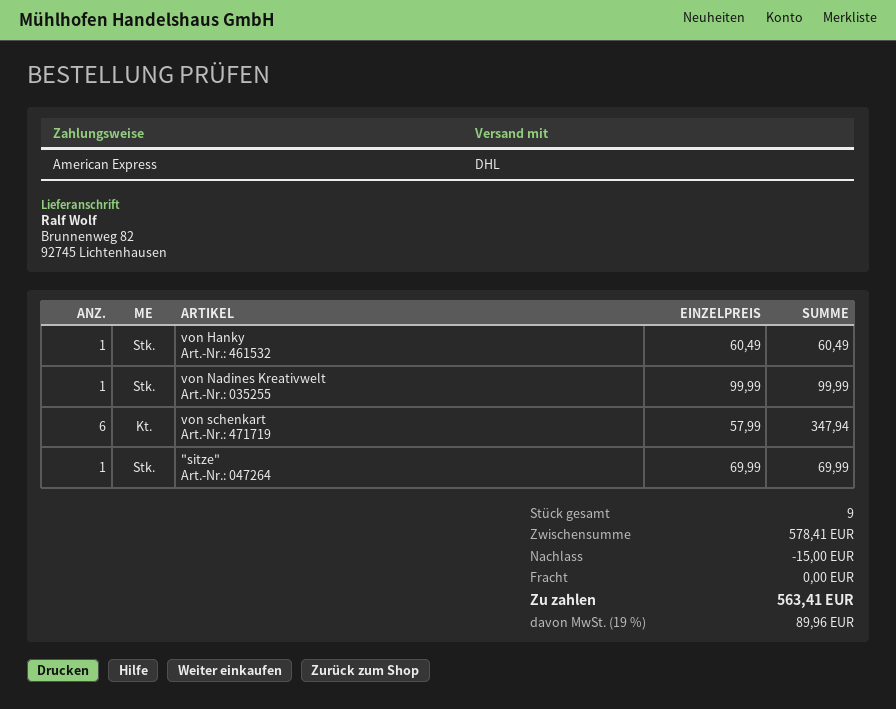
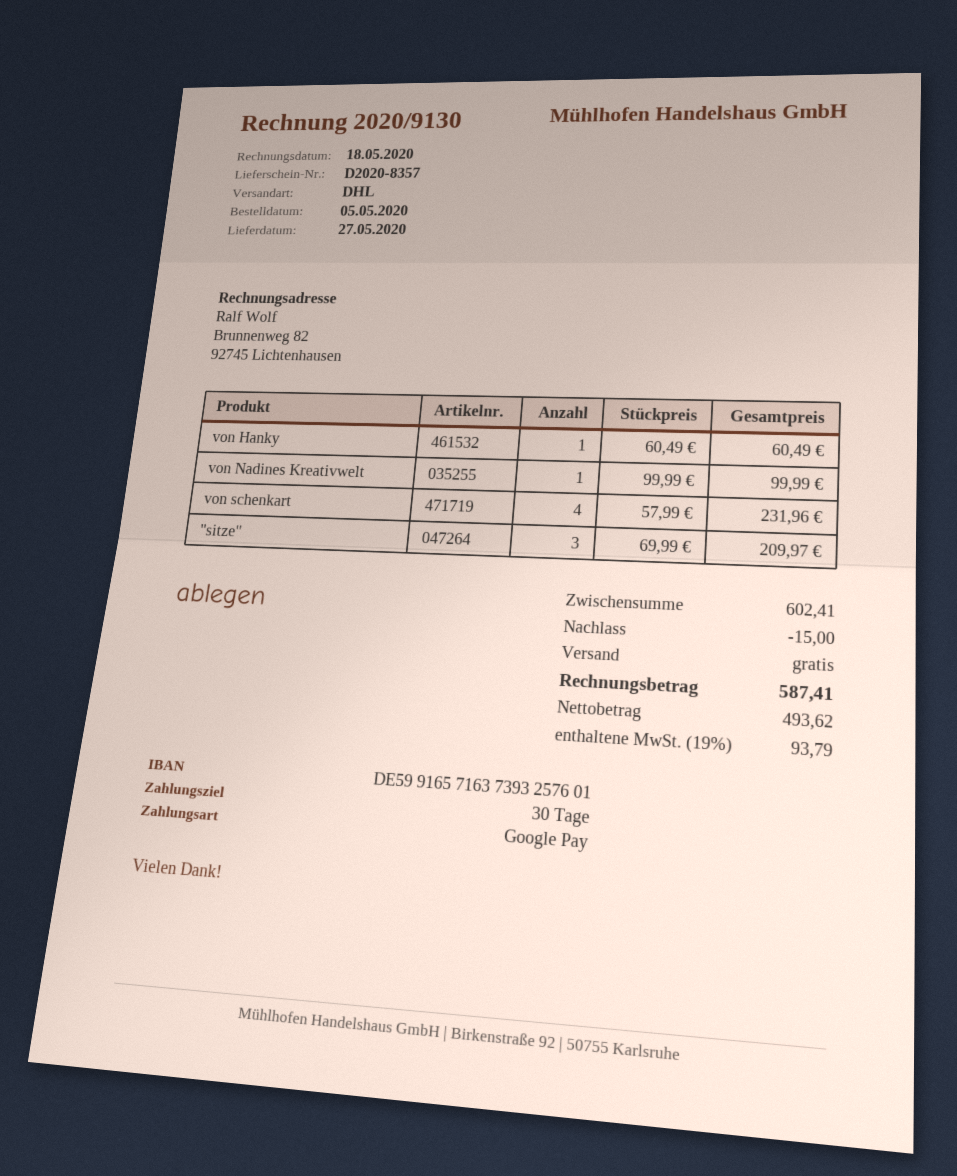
payment method: American Express -> Google Pay
von schenkart: 6 x 57.99 = 347.94 -> 4 x 57.99 = 231.96
"sitze": 1 x 69.99 = 69.99 -> 3 x 69.99 = 209.97
subtotal: 578.41 -> 602.41
tax: 19% = 89.96 -> 19% = 93.79
total: 563.41 -> 587.41

